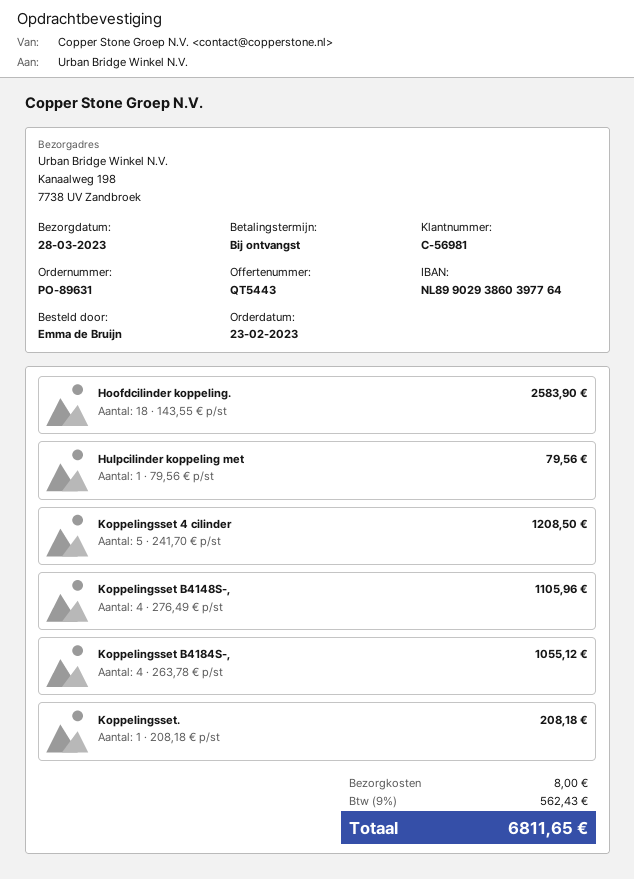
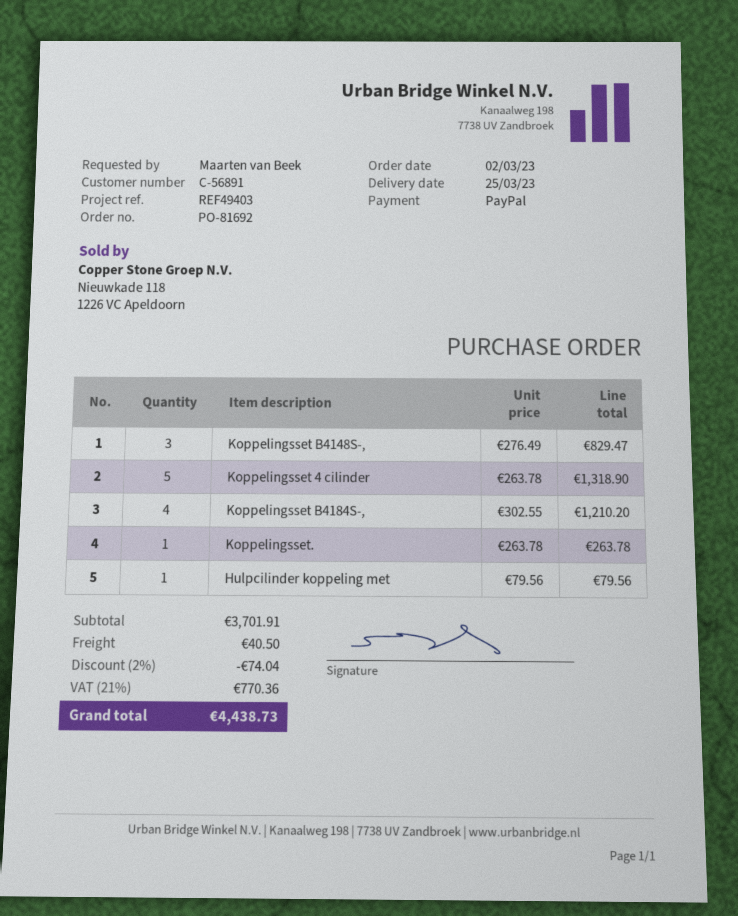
order number: PO-89631 -> PO-81692
order date: 2023-02-23 -> 2023-03-02
delivery date: 2023-03-28 -> 2023-03-25
customer number: C-56981 -> C-56891
ordered by: Emma de Bruijn -> Maarten van Beek
Hoofdcilinder koppeling.: 18 x 143.55 = 2583.90 -> none
Koppelingsset 4 cilinder: 5 x 241.70 = 1208.50 -> 5 x 263.78 = 1318.90
Koppelingsset B4148S-,: 4 x 276.49 = 1105.96 -> 3 x 276.49 = 829.47
Koppelingsset B4184S-,: 4 x 263.78 = 1055.12 -> 4 x 302.55 = 1210.20
Koppelingsset.: 1 x 208.18 = 208.18 -> 1 x 263.78 = 263.78
discount: none -> 2% = 74.04
shipping: 8.00 -> 40.50
tax: 9% = 562.43 -> 21% = 770.36
total: 6811.65 -> 4438.73

